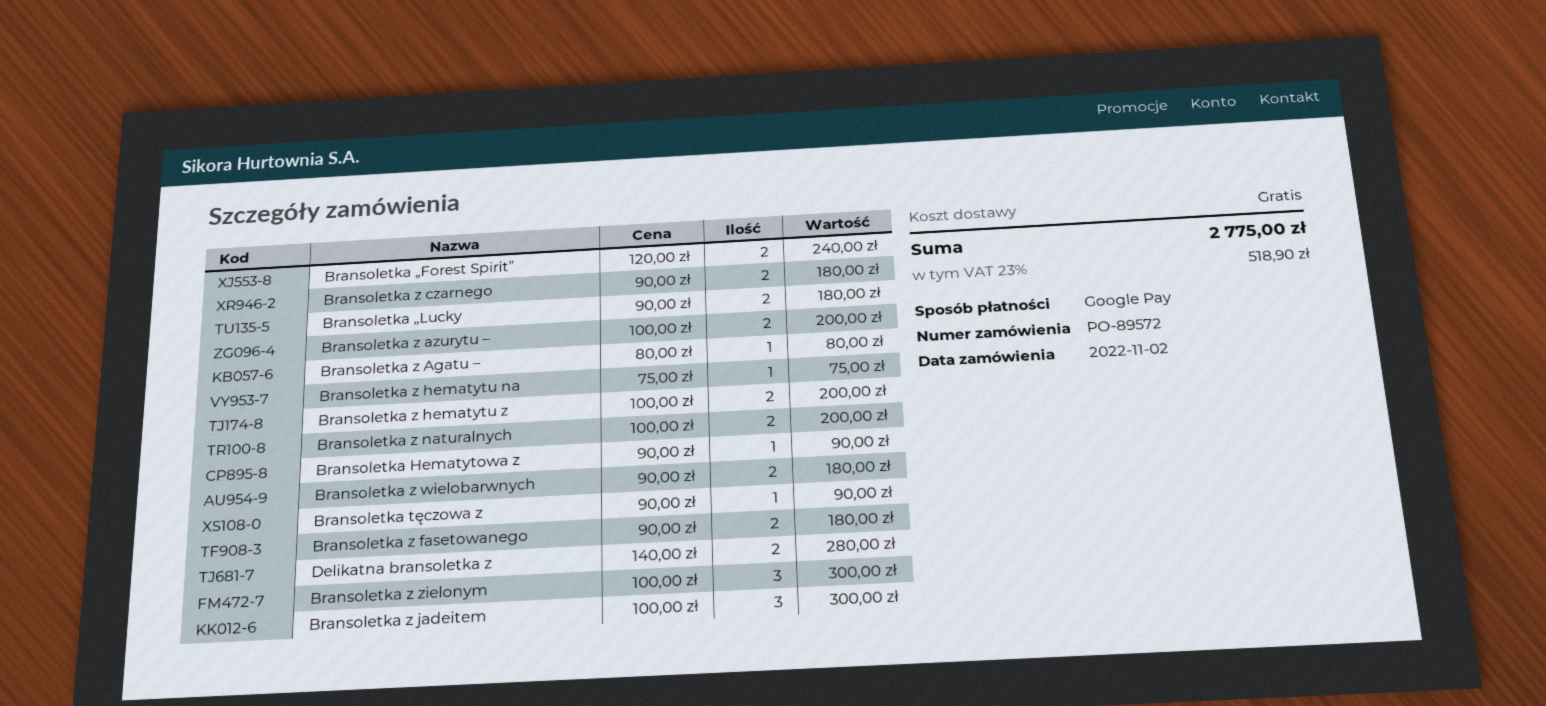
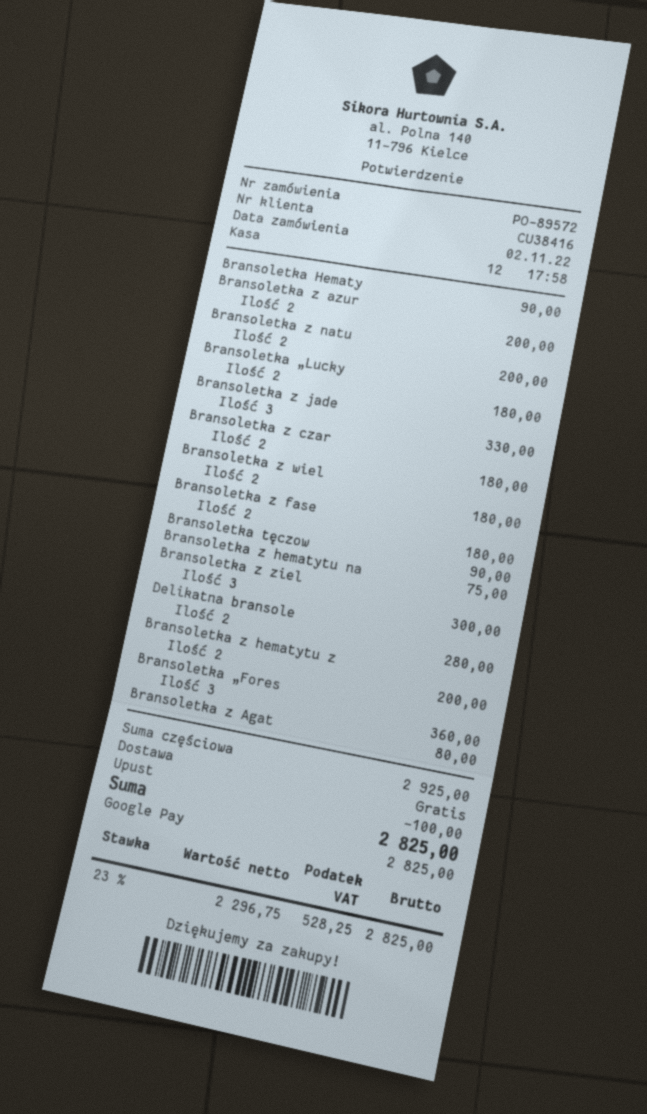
Bransoletka „Forest Spirit”: 2 for 240.00 -> 3 for 360.00
Bransoletka z jadeitem: 3 for 300.00 -> 3 for 330.00
discount: none -> 100.00
tax: 23% = 518.90 -> 23% = 528.25
total: 2775.00 -> 2825.00

